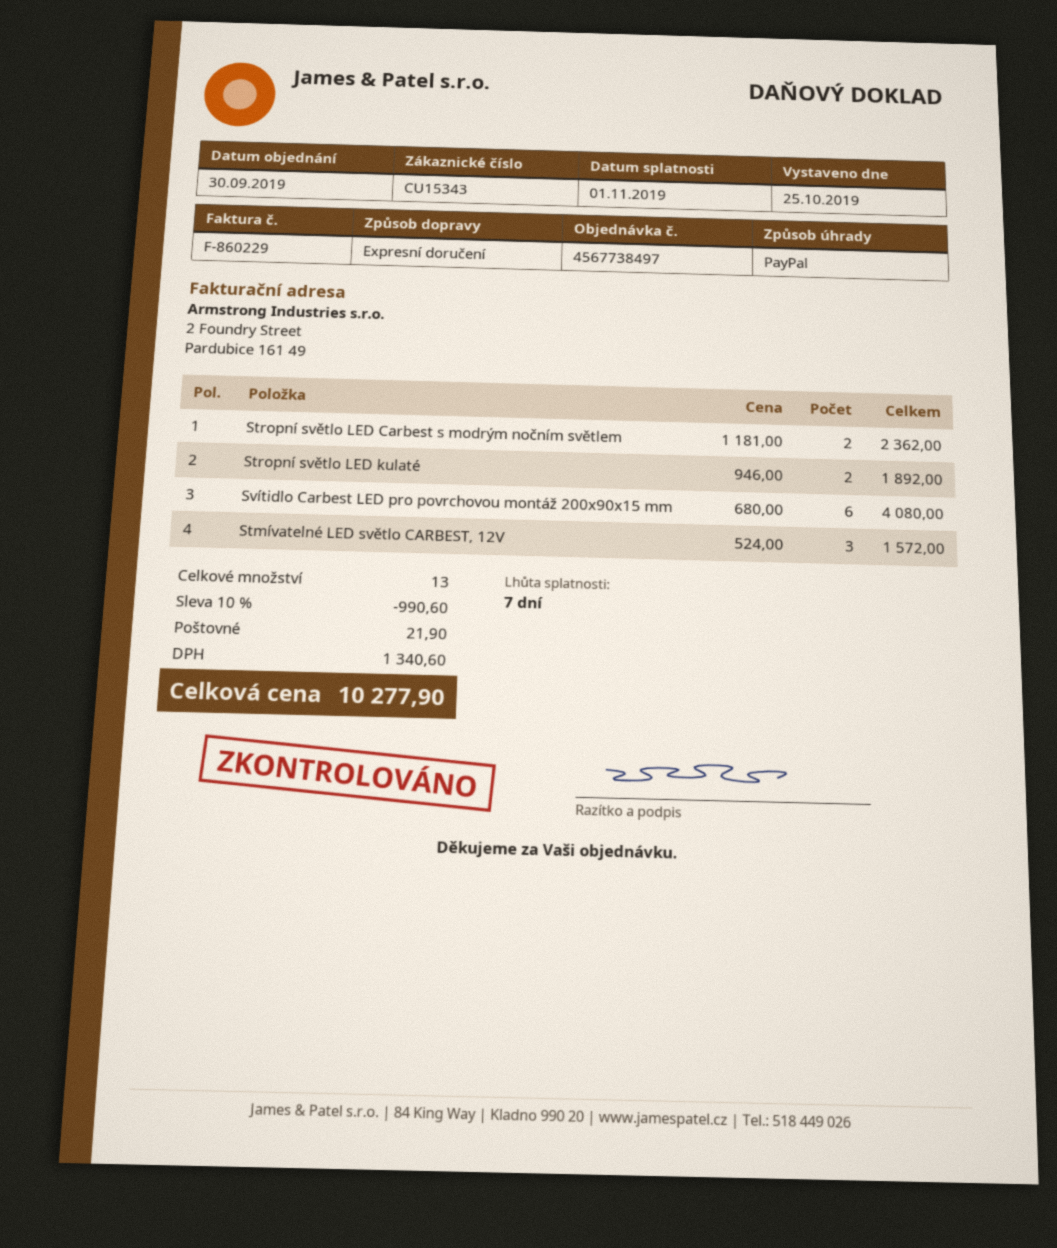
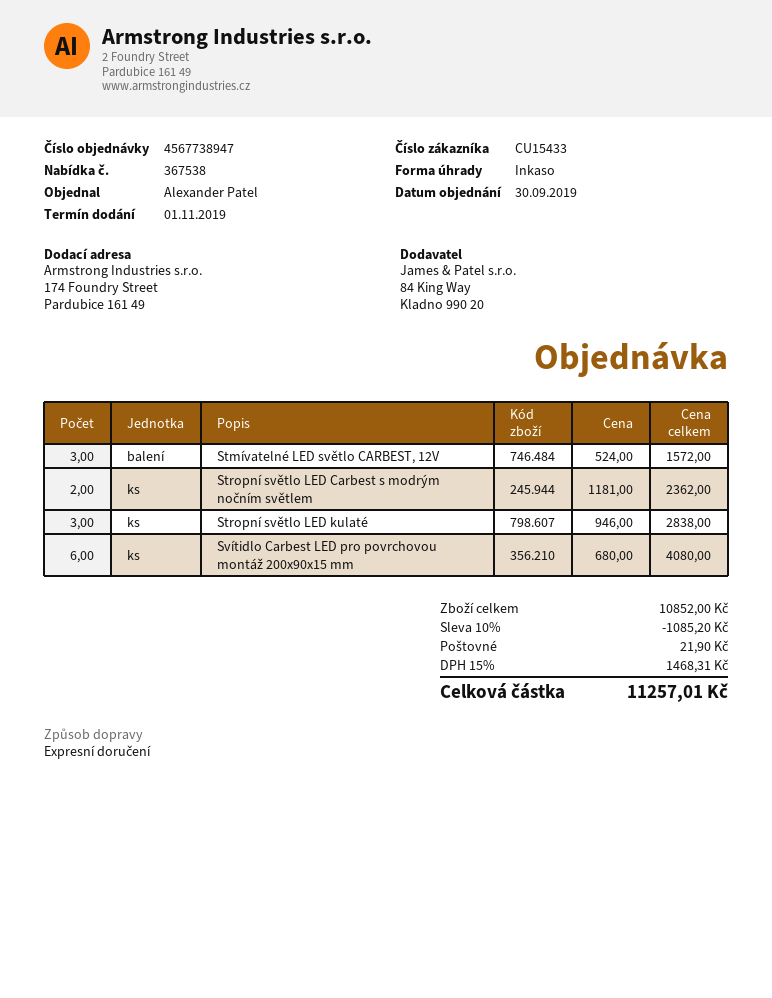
order number: 4567738497 -> 4567738947
customer number: CU15343 -> CU15433
payment method: PayPal -> direct debit
Stropní světlo LED kulaté: 2 x 946.00 = 1892.00 -> 3 x 946.00 = 2838.00
discount: 10% = 990.60 -> 10% = 1085.20
tax: 1340.60 -> 1468.31
total: 10277.90 -> 11257.01

